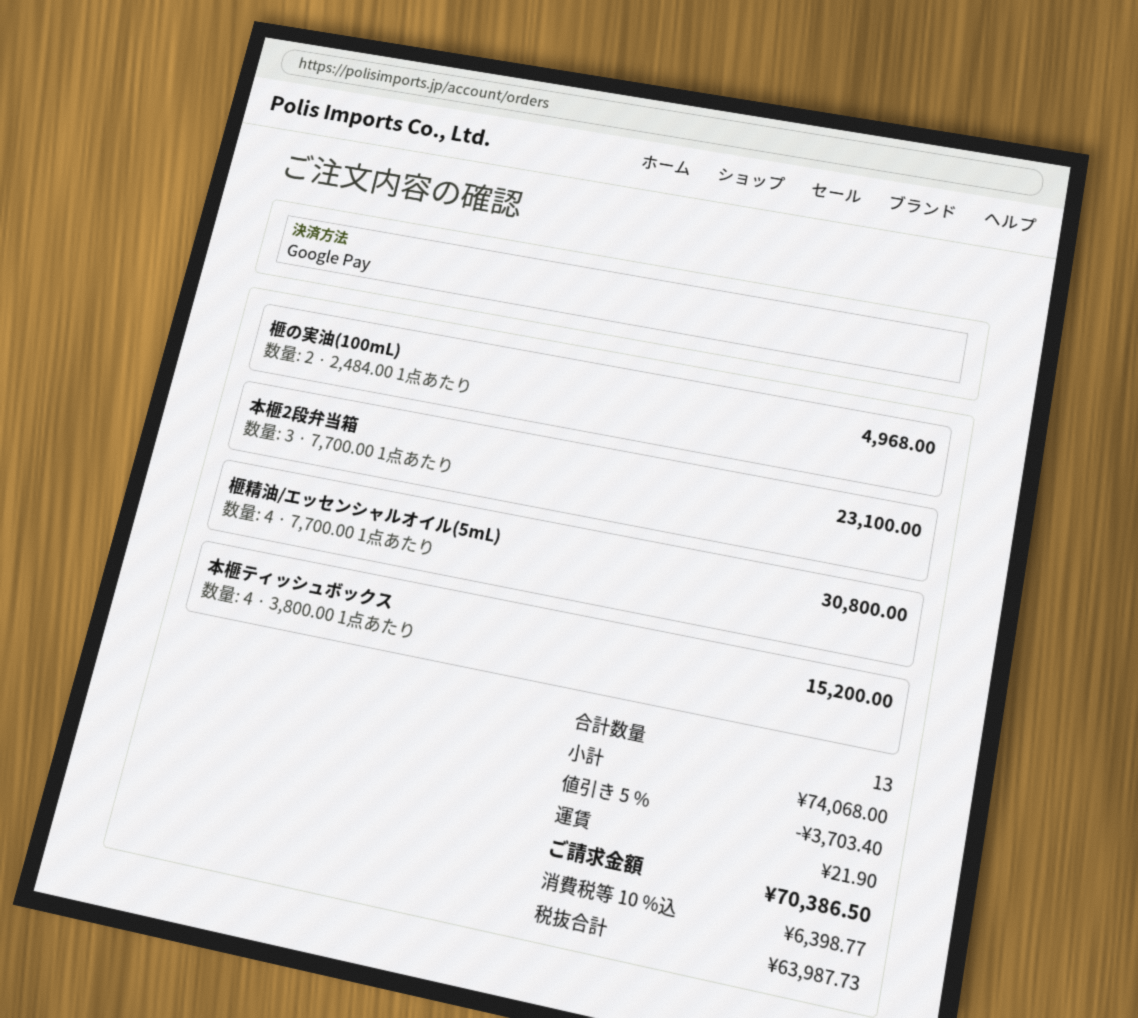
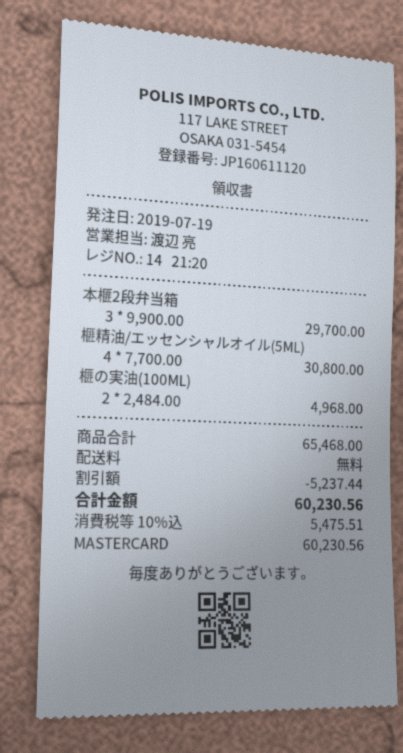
payment method: Google Pay -> Mastercard
本榧2段弁当箱: 3 x 7700.00 = 23100.00 -> 3 x 9900.00 = 29700.00
本榧ティッシュボックス: 4 x 3800.00 = 15200.00 -> none
subtotal: 74068.00 -> 65468.00
discount: 3703.40 -> 5237.44
shipping: 21.90 -> 0.00
tax: 10% = 6398.77 -> 10% = 5475.51
total: 70386.50 -> 60230.56

